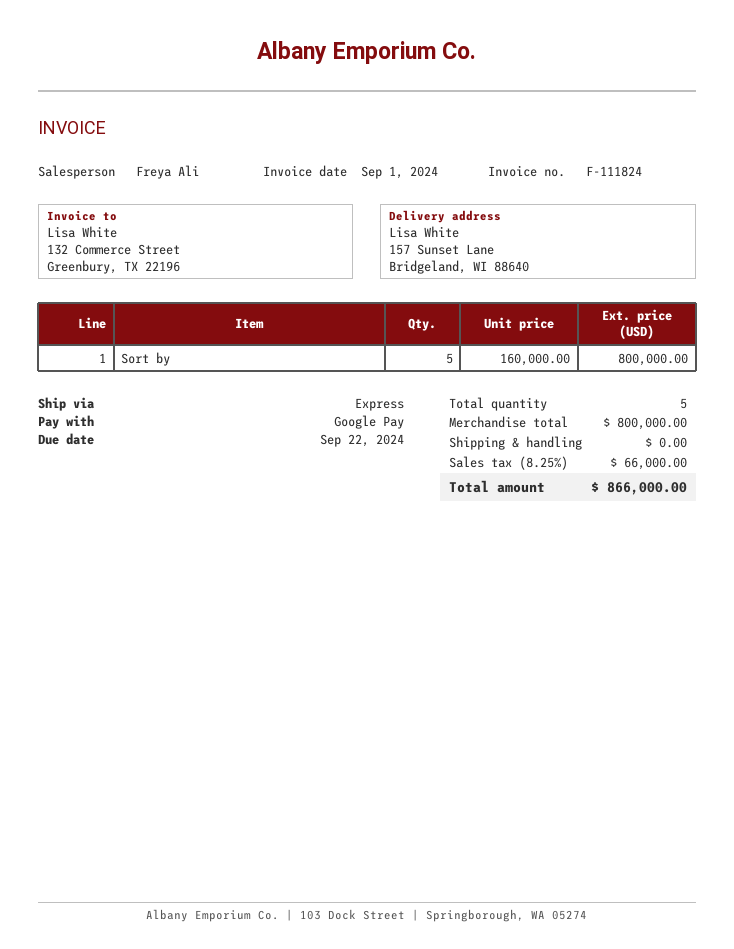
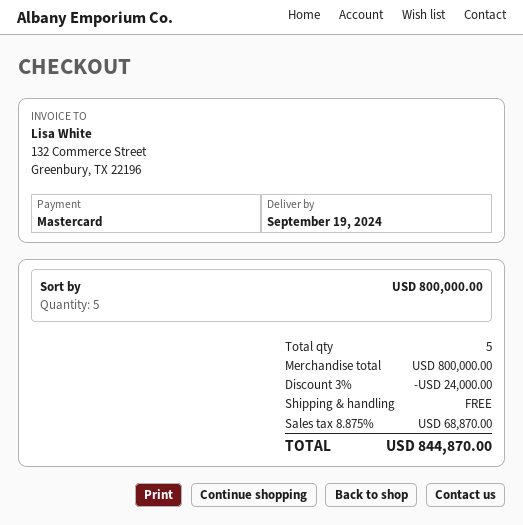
payment method: Google Pay -> Mastercard
discount: none -> 3% = 24000.00
tax: 8.25% = 66000.00 -> 8.875% = 68870.00
total: 866000.00 -> 844870.00

